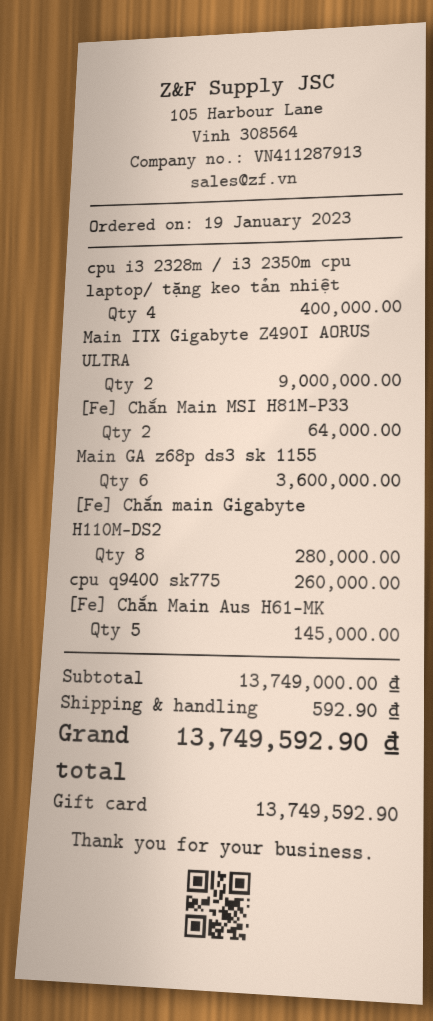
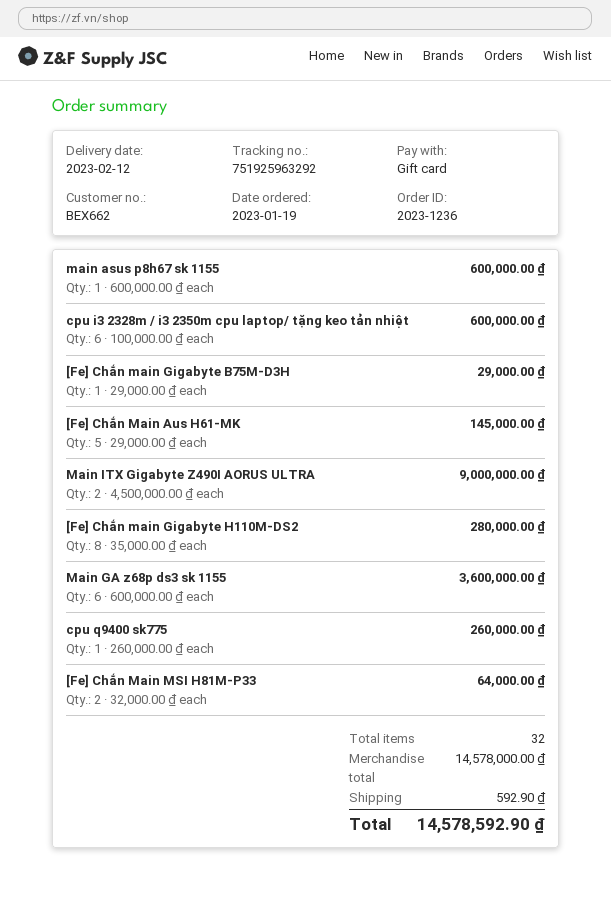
cpu i3 2328m / i3 2350m cpu laptop/ tặng keo tản nhiệt: 4 for 400000.00 -> 6 for 600000.00
main asus p8h67 sk 1155: none -> 1 for 600000.00
[Fe] Chắn main Gigabyte B75M-D3H: none -> 1 for 29000.00
subtotal: 13749000.00 -> 14578000.00
total: 13749592.90 -> 14578592.90

